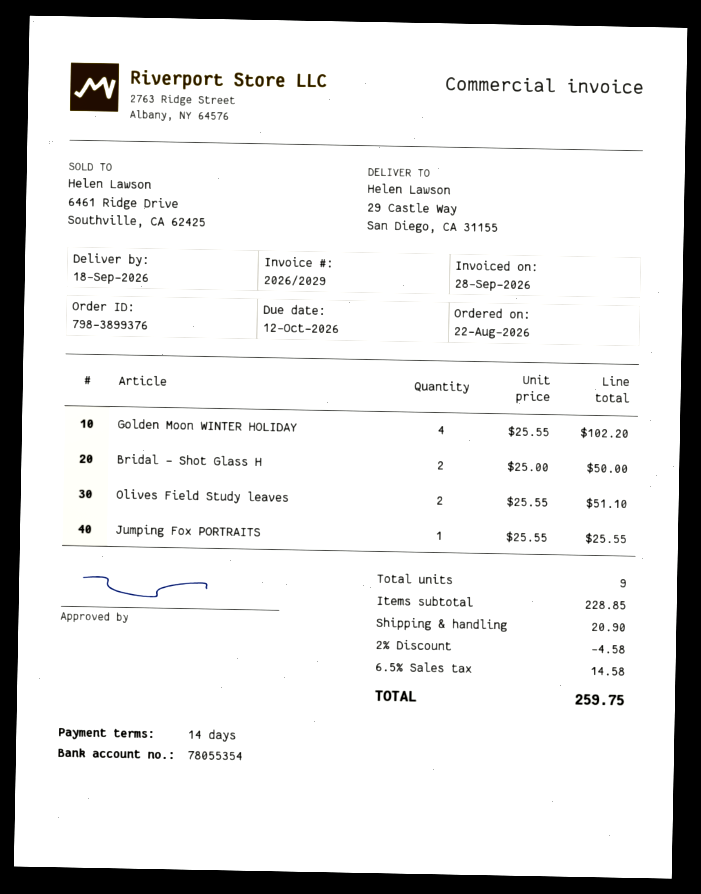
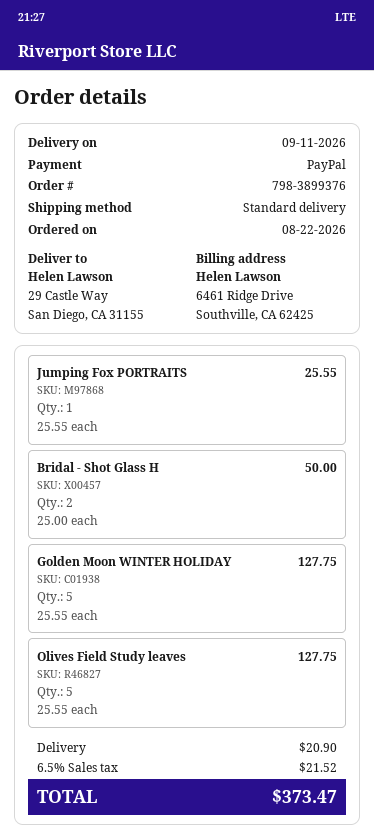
delivery date: 2026-09-18 -> 2026-09-11
Golden Moon WINTER HOLIDAY: 4 x 25.55 = 102.20 -> 5 x 25.55 = 127.75
Olives Field Study leaves: 2 x 25.55 = 51.10 -> 5 x 25.55 = 127.75
discount: 2% = 4.58 -> none
tax: 6.5% = 14.58 -> 6.5% = 21.52
total: 259.75 -> 373.47

